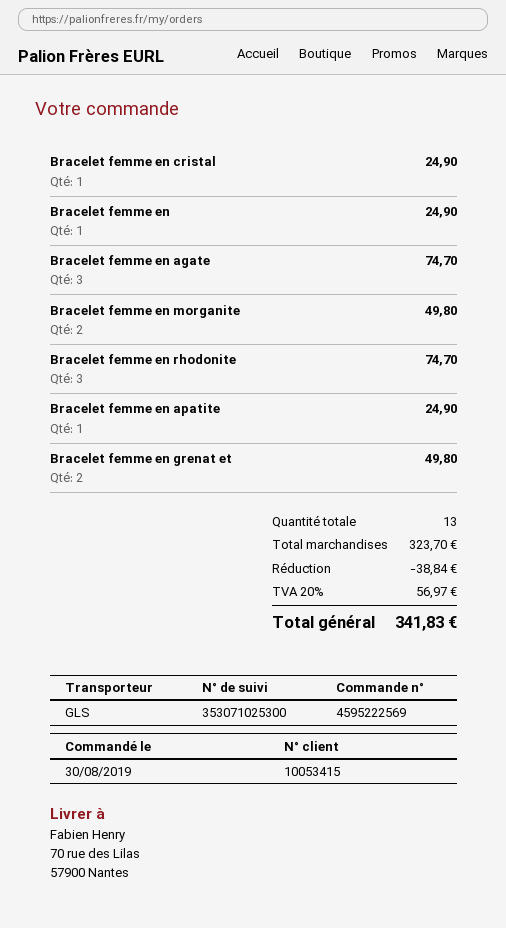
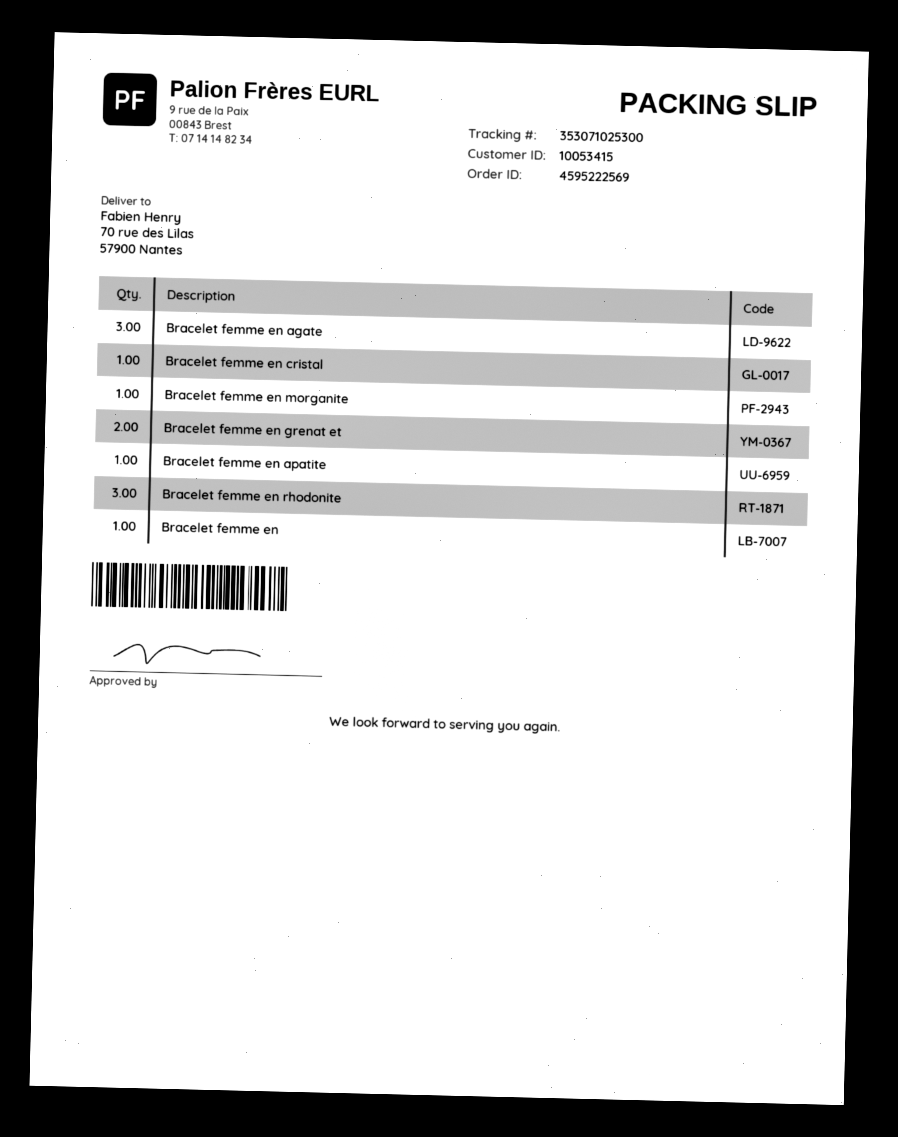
Bracelet femme en morganite: 2 -> 1

